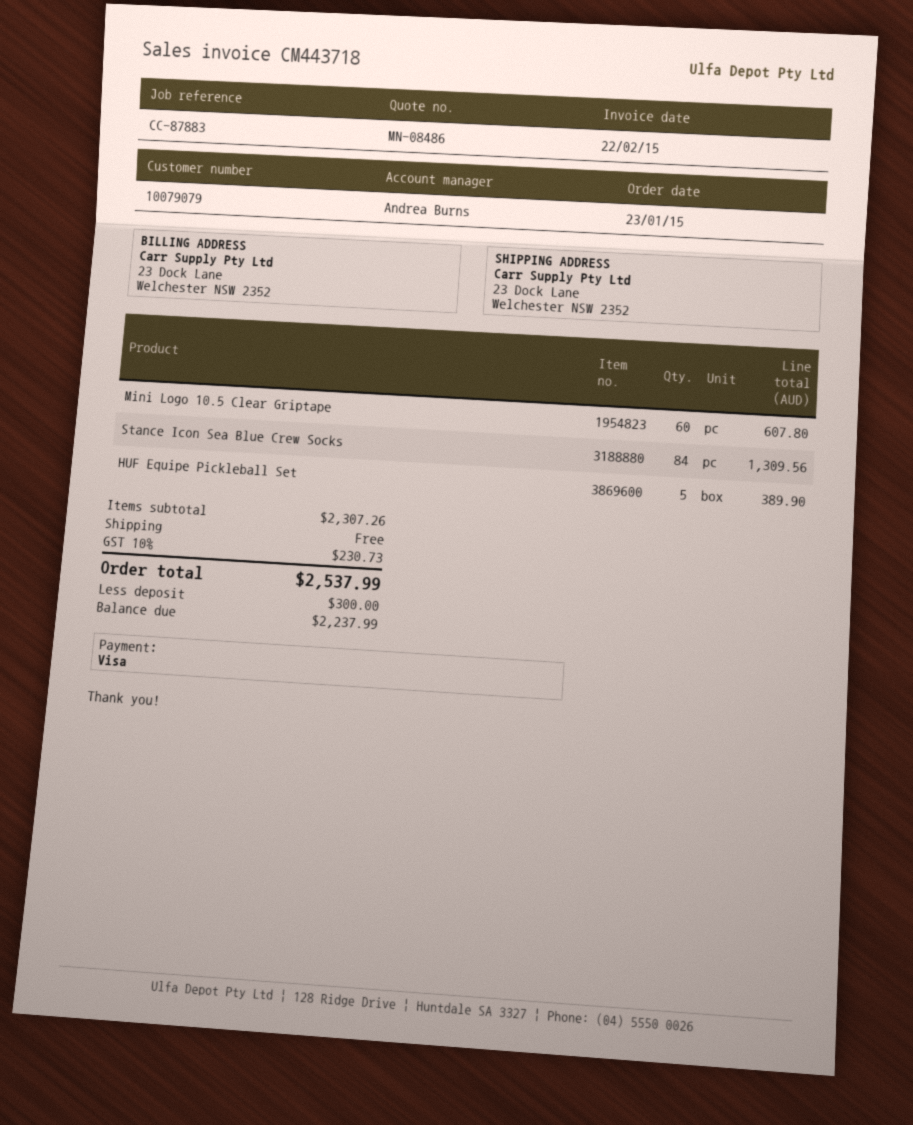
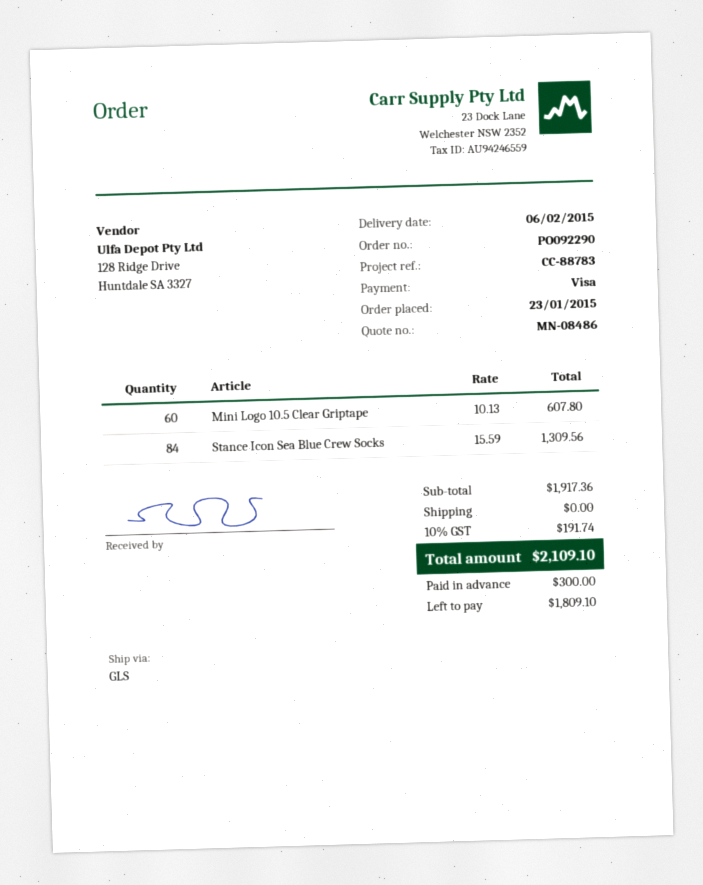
reference: CC-87883 -> CC-88783
HUF Equipe Pickleball Set: 5 for 389.90 -> none
subtotal: 2307.26 -> 1917.36
tax: 10% = 230.73 -> 10% = 191.74
total: 2537.99 -> 2109.10
balance: 2237.99 -> 1809.10

